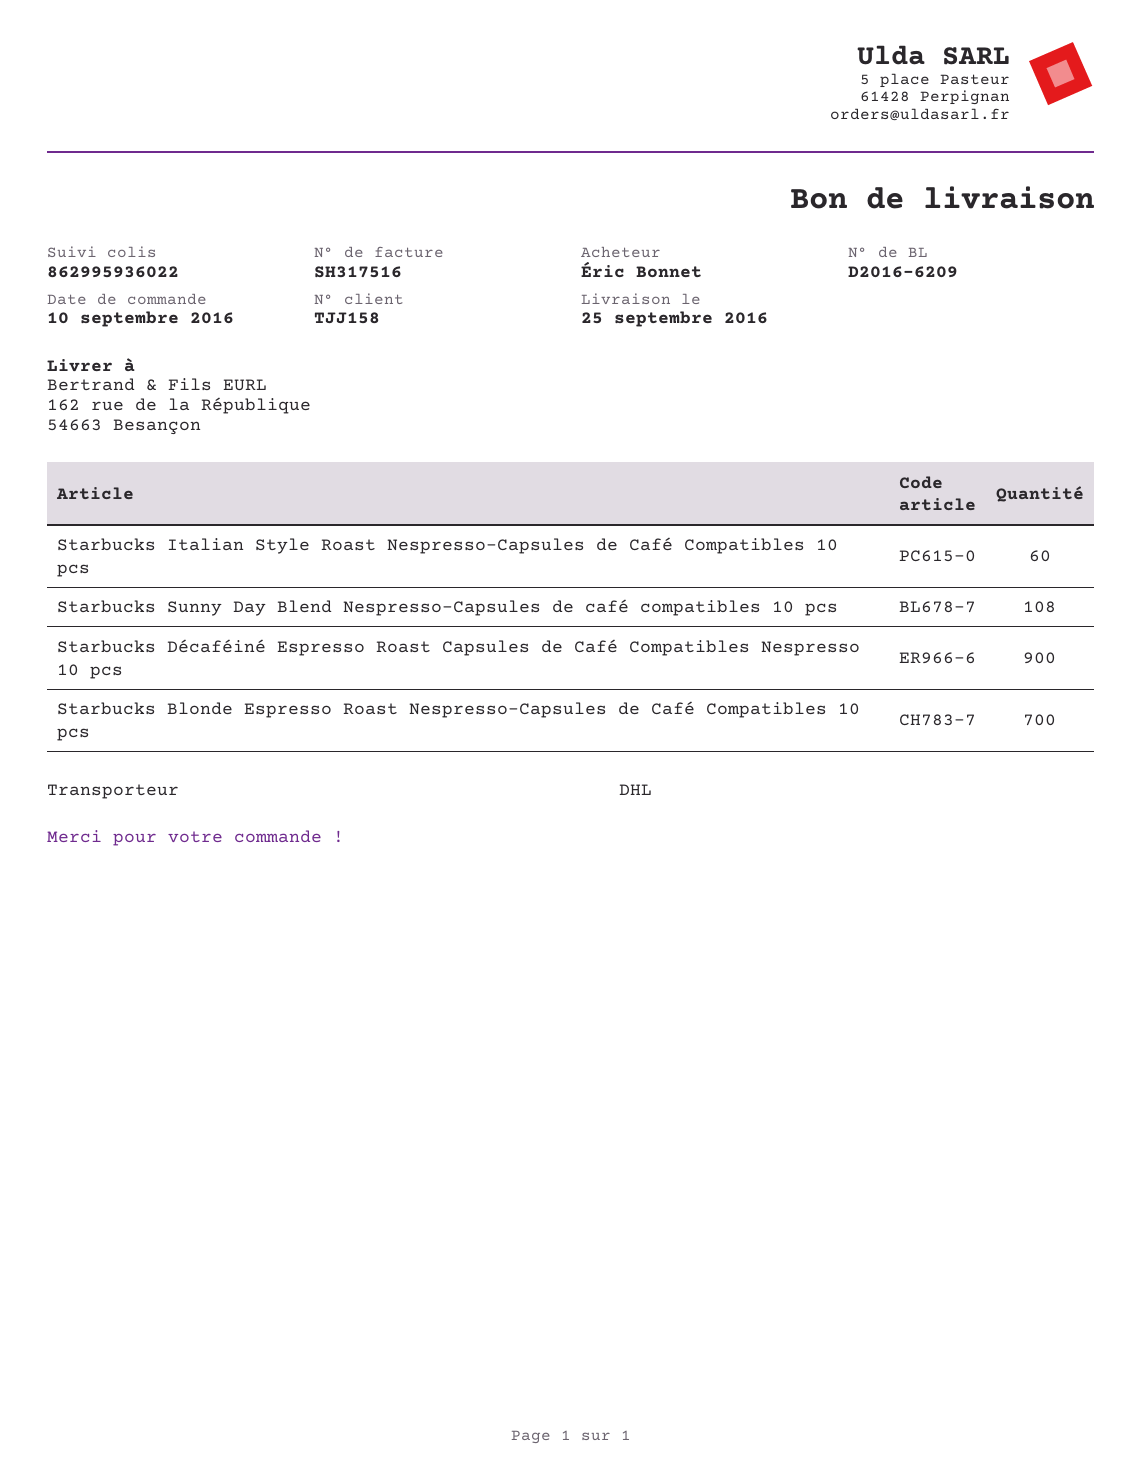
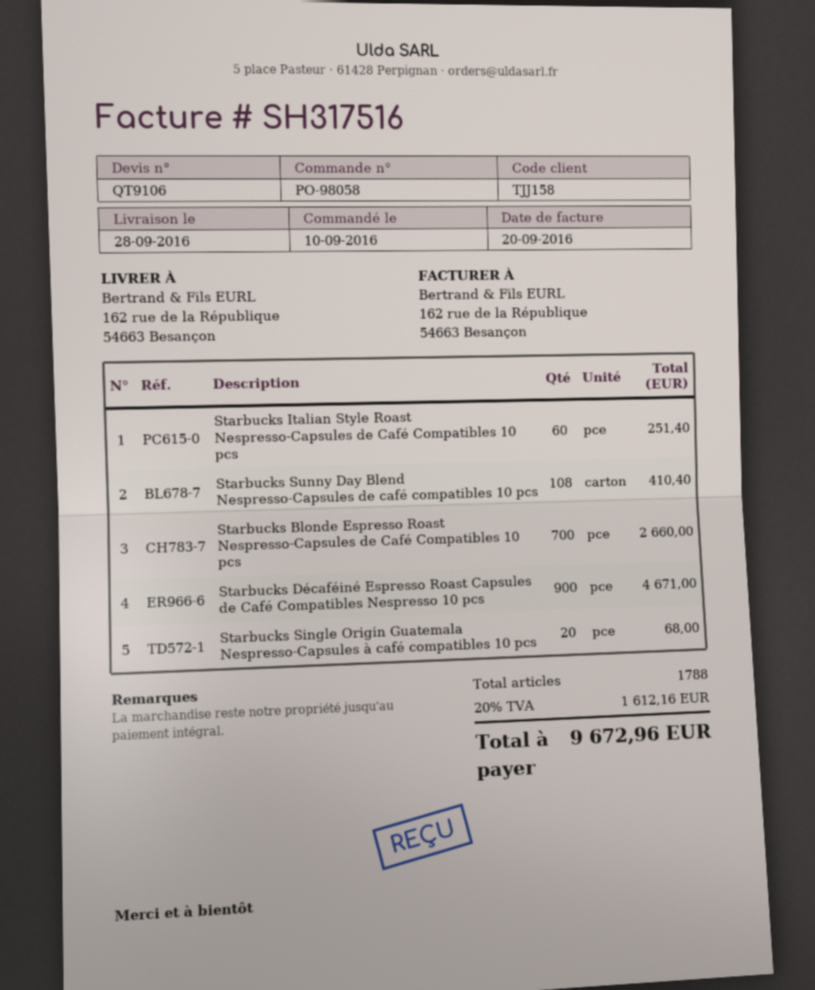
delivery date: 2016-09-25 -> 2016-09-28
Starbucks Single Origin Guatemala Nespresso-Capsules à café compatibles 10 pcs: none -> 20

